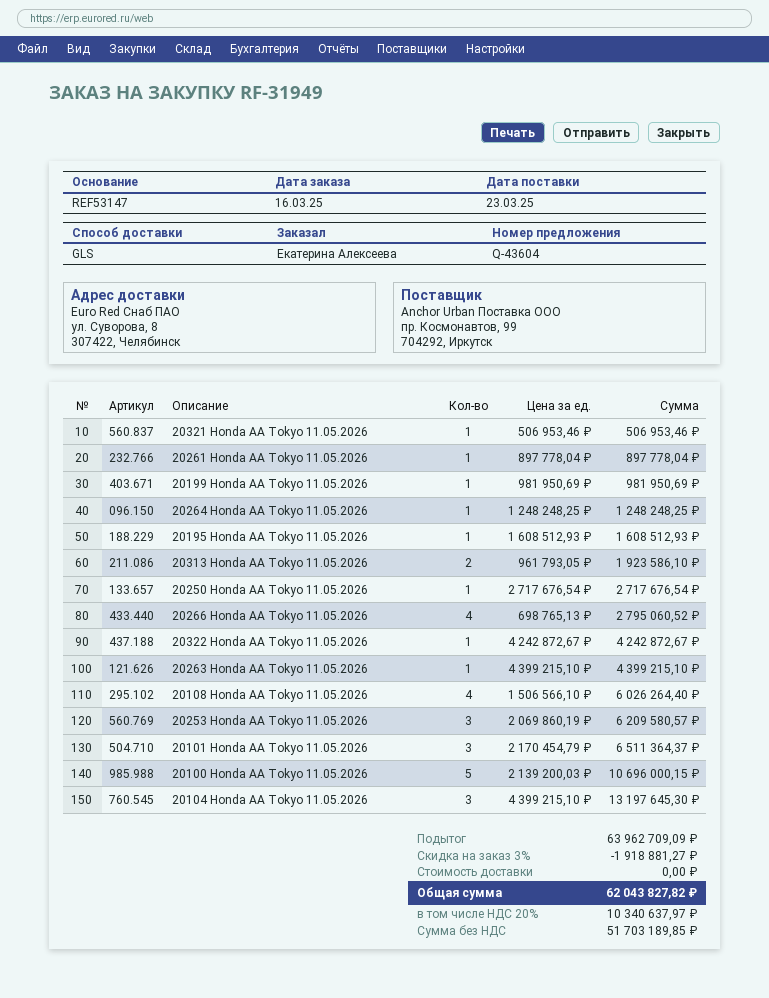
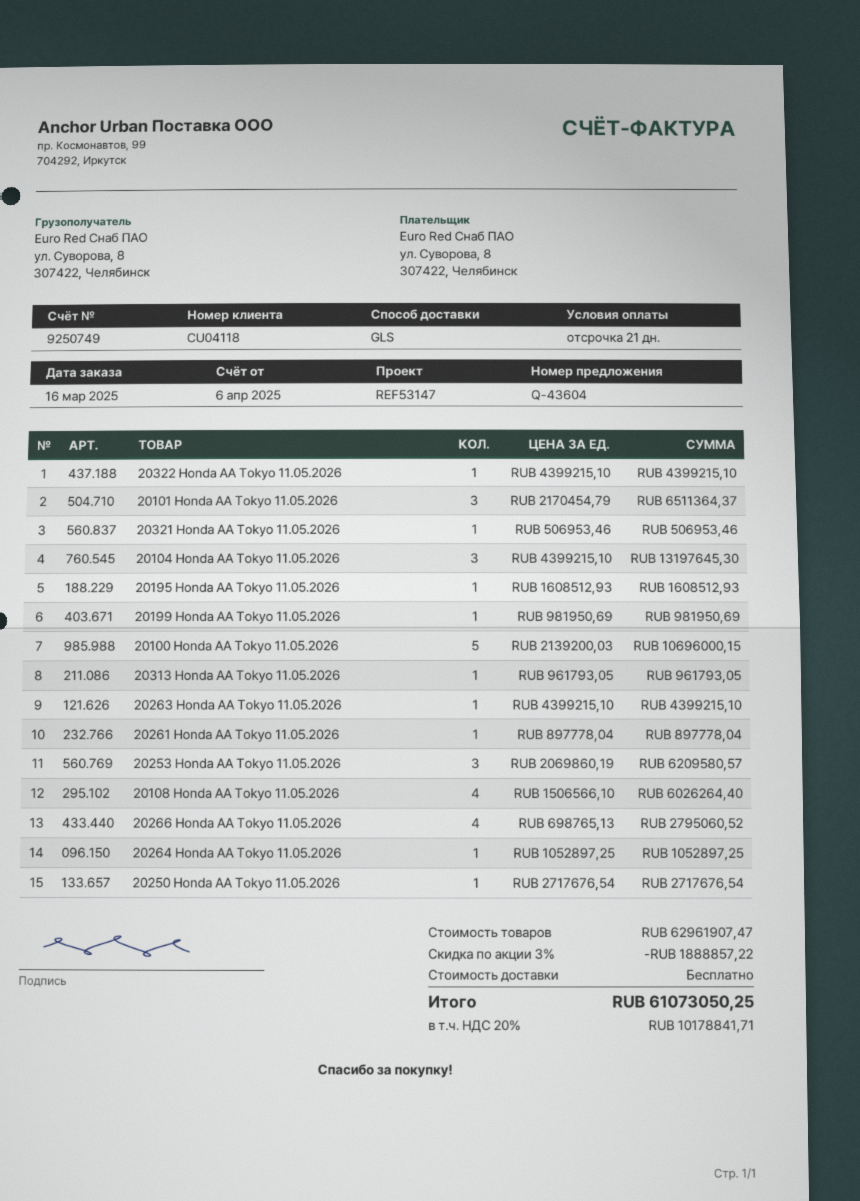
20264 Honda AA Tokyo 11.05.2026: 1 x 1248248.25 = 1248248.25 -> 1 x 1052897.25 = 1052897.25
20313 Honda AA Tokyo 11.05.2026: 2 x 961793.05 = 1923586.10 -> 1 x 961793.05 = 961793.05
20322 Honda AA Tokyo 11.05.2026: 1 x 4242872.67 = 4242872.67 -> 1 x 4399215.10 = 4399215.10
subtotal: 63962709.09 -> 62961907.47
discount: 3% = 1918881.27 -> 3% = 1888857.22
tax: 20% = 10340637.97 -> 20% = 10178841.71
total: 62043827.82 -> 61073050.25

